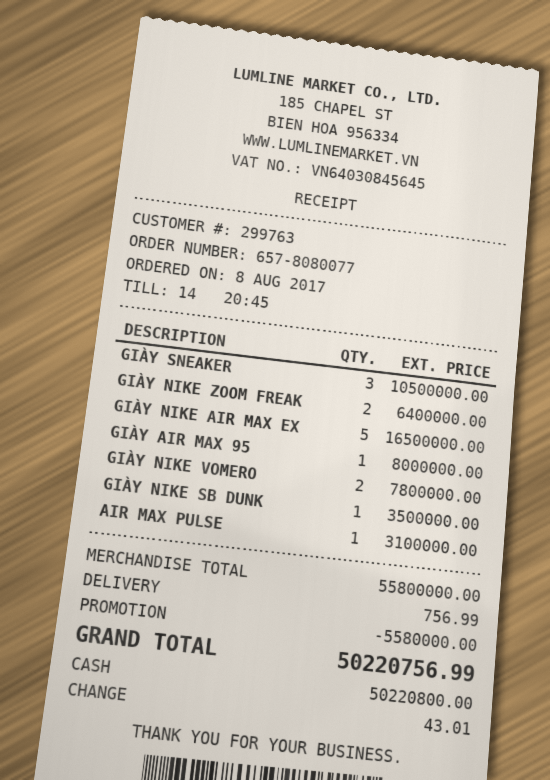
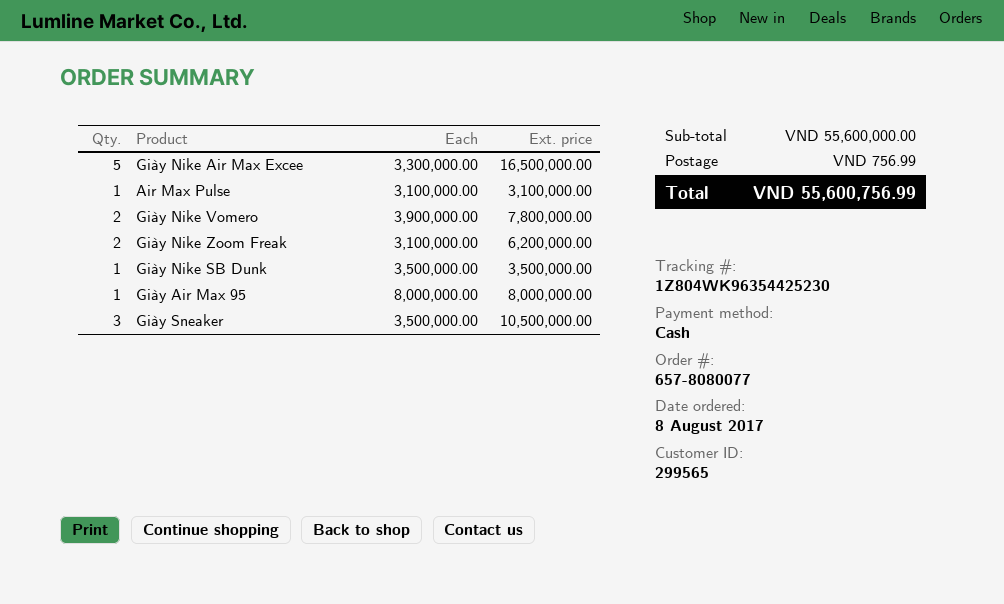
customer number: 299763 -> 299565
GIÀY NIKE ZOOM FREAK: 2 for 6400000.00 -> 2 for 6200000.00
subtotal: 55800000.00 -> 55600000.00
discount: 5580000.00 -> none
total: 50220756.99 -> 55600756.99

